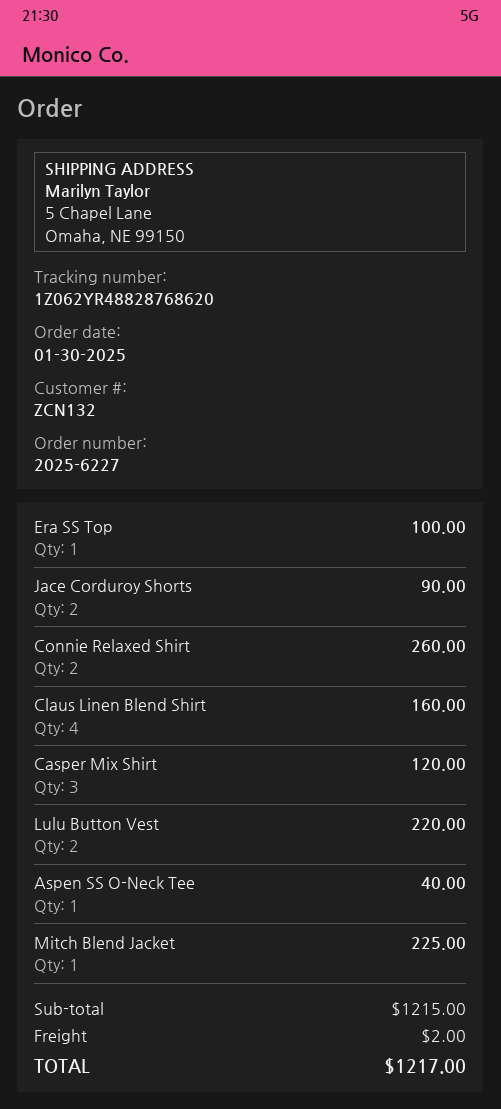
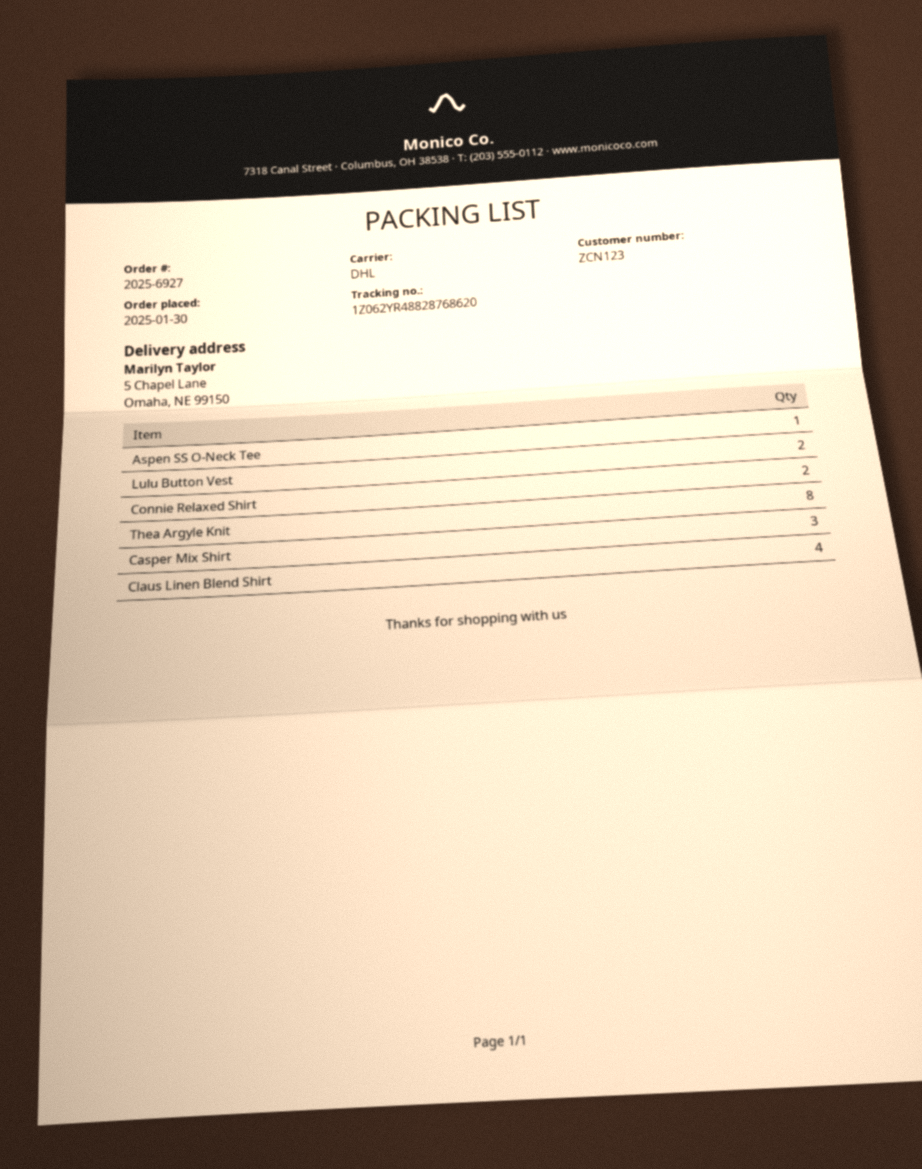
order number: 2025-6227 -> 2025-6927
customer number: ZCN132 -> ZCN123
Era SS Top: 1 -> none
Jace Corduroy Shorts: 2 -> none
Mitch Blend Jacket: 1 -> none
Thea Argyle Knit: none -> 8

